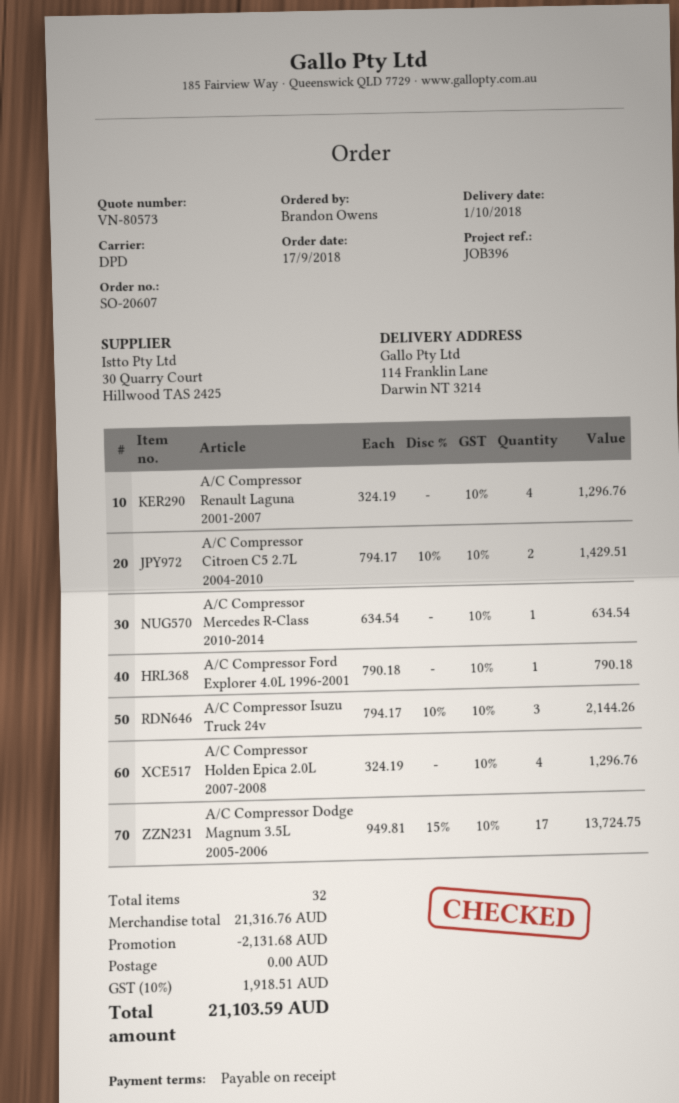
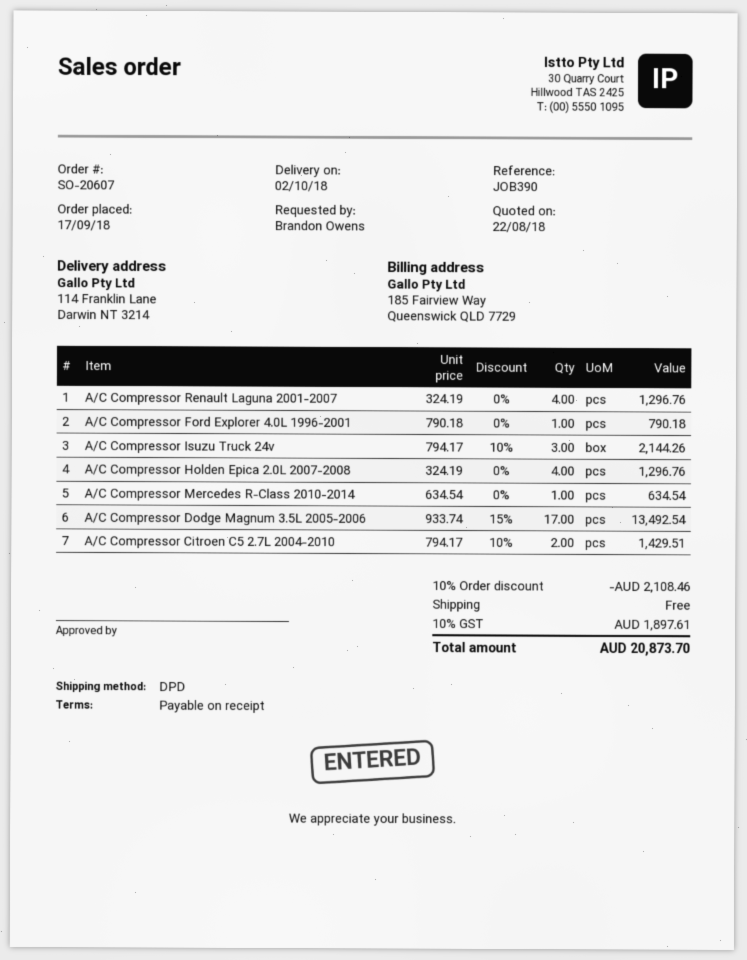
delivery date: 2018-10-01 -> 2018-10-02
reference: JOB396 -> JOB390
A/C Compressor Dodge Magnum 3.5L 2005-2006: 17 x 949.81 - 15% = 13724.75 -> 17 x 933.74 - 15% = 13492.54
discount: 2131.68 -> 2108.46
tax: 10% = 1918.51 -> 10% = 1897.61
total: 21103.59 -> 20873.70

